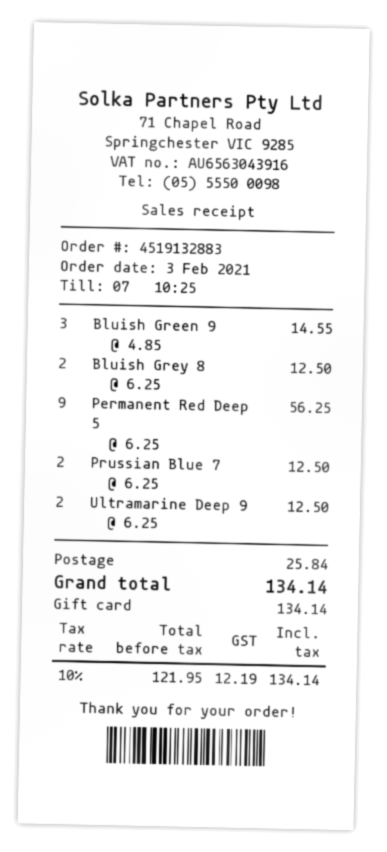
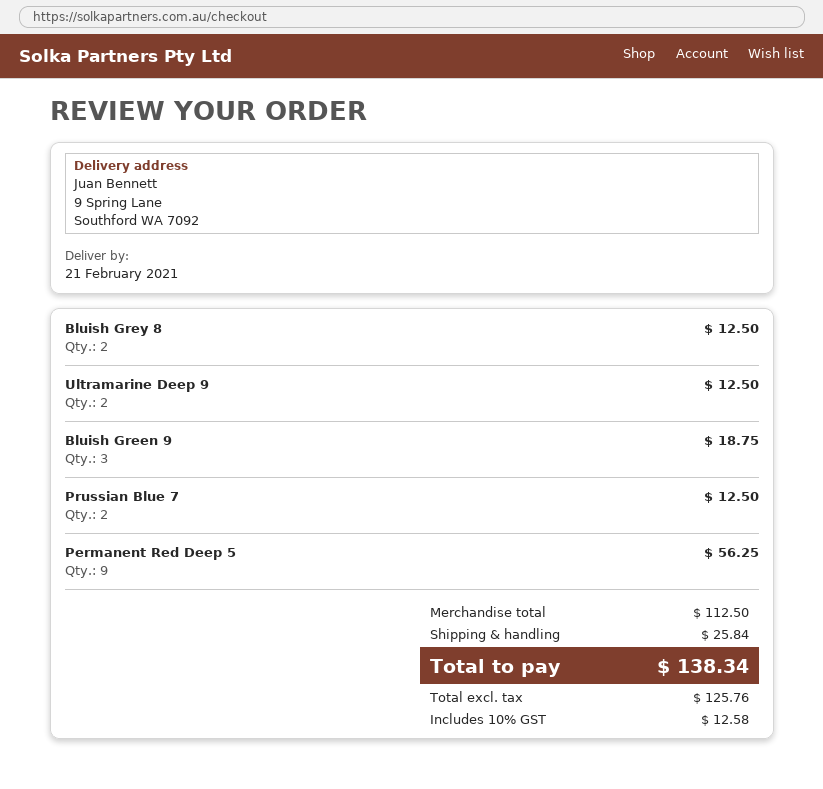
Bluish Green 9: 3 for 14.55 -> 3 for 18.75
net: 121.95 -> 125.76
tax: 10% = 12.19 -> 10% = 12.58
total: 134.14 -> 138.34

